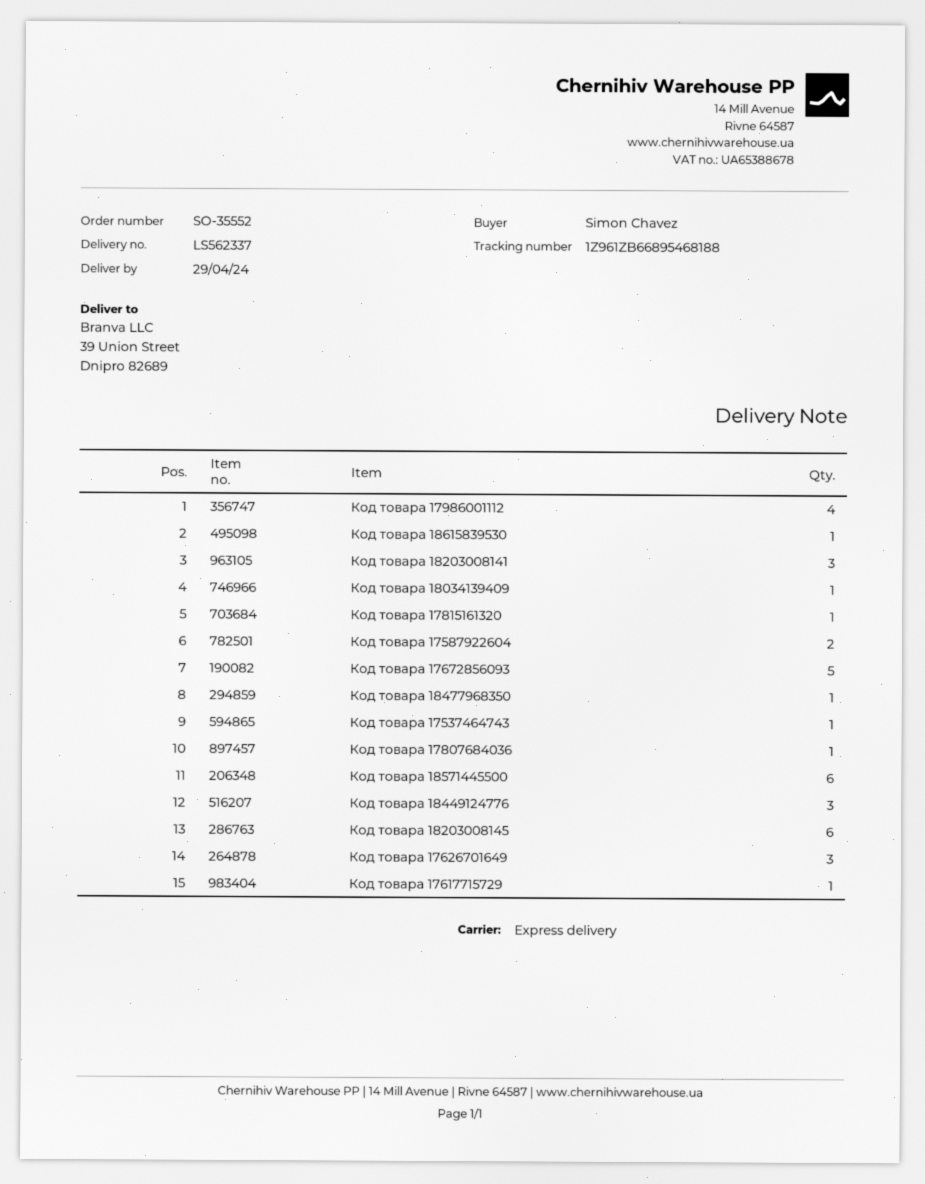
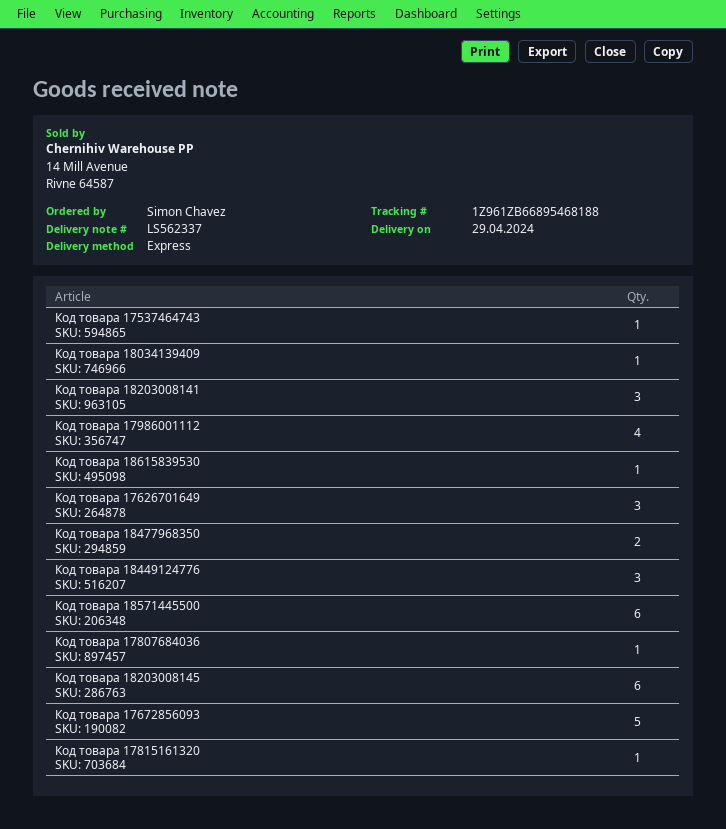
Код товара 17587922604: 2 -> none
Код товара 18477968350: 1 -> 2
Код товара 17617715729: 1 -> none

